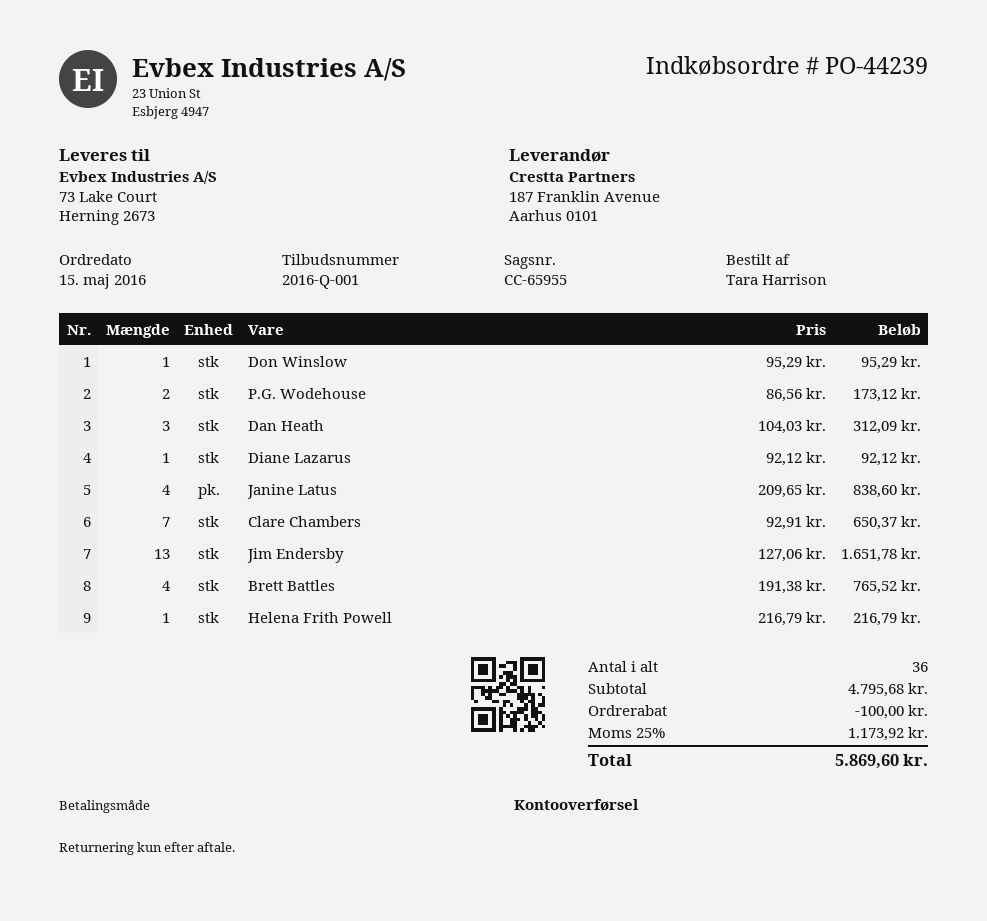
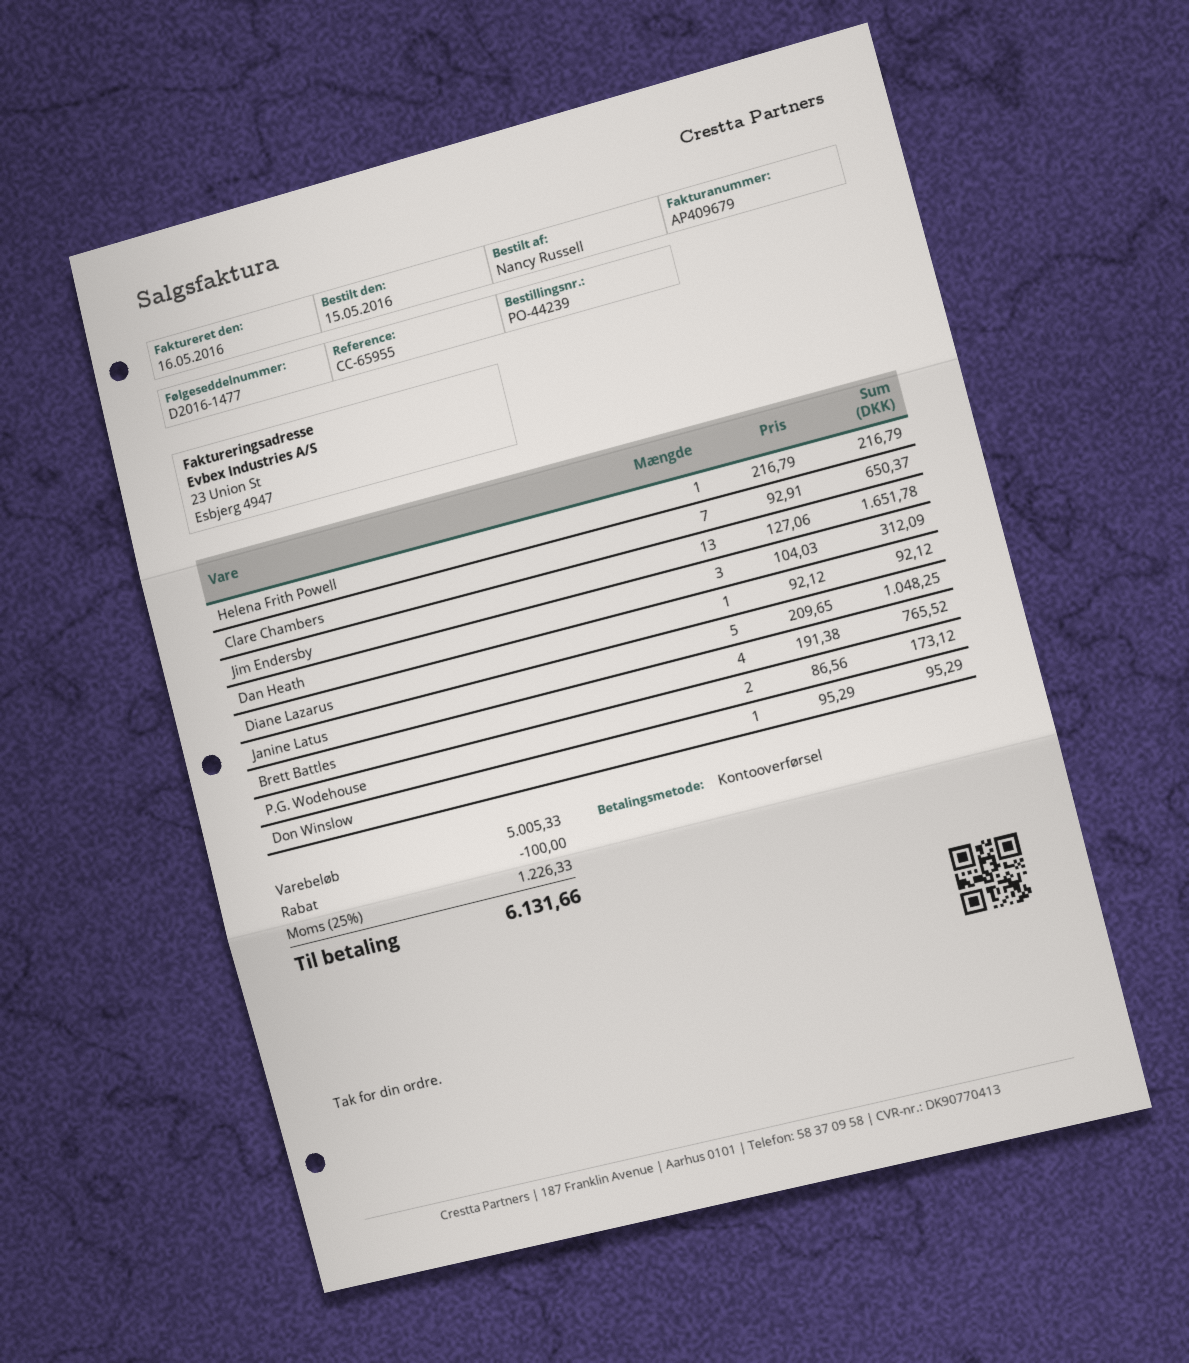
ordered by: Tara Harrison -> Nancy Russell
Janine Latus: 4 x 209.65 = 838.60 -> 5 x 209.65 = 1048.25
subtotal: 4795.68 -> 5005.33
tax: 25% = 1173.92 -> 25% = 1226.33
total: 5869.60 -> 6131.66

